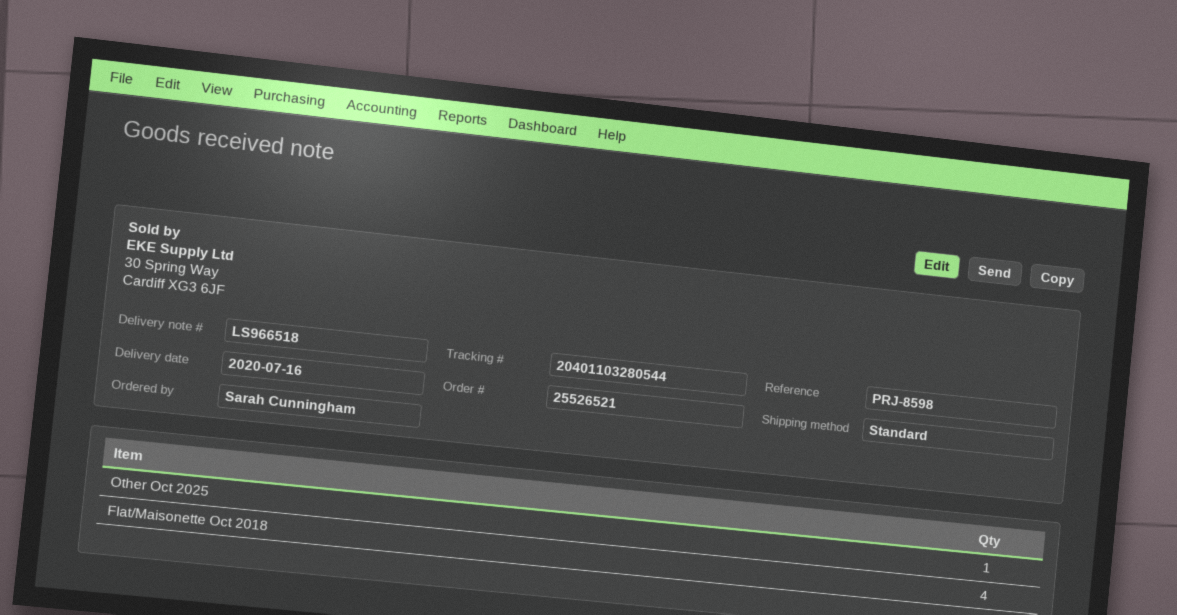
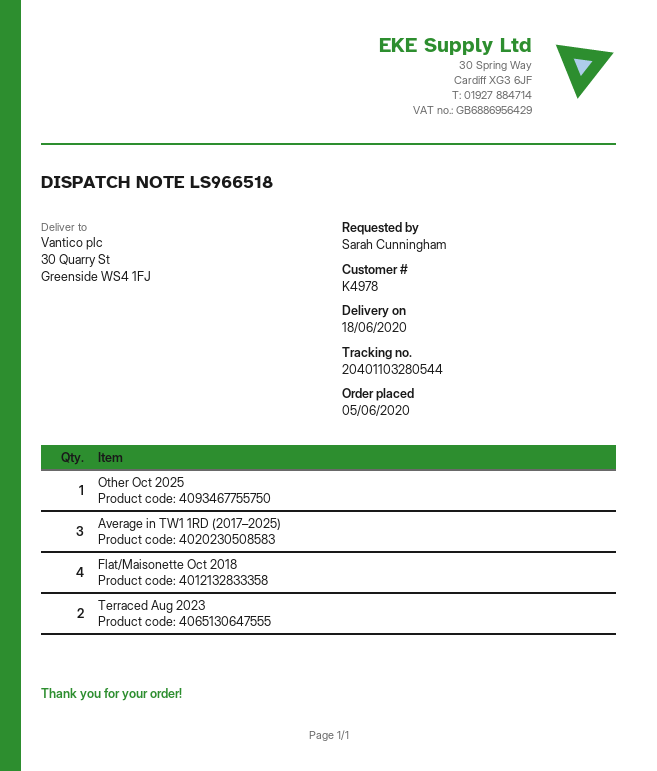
delivery date: 2020-07-16 -> 2020-06-18
Average in TW1 1RD (2017–2025): none -> 3
Terraced Aug 2023: none -> 2

